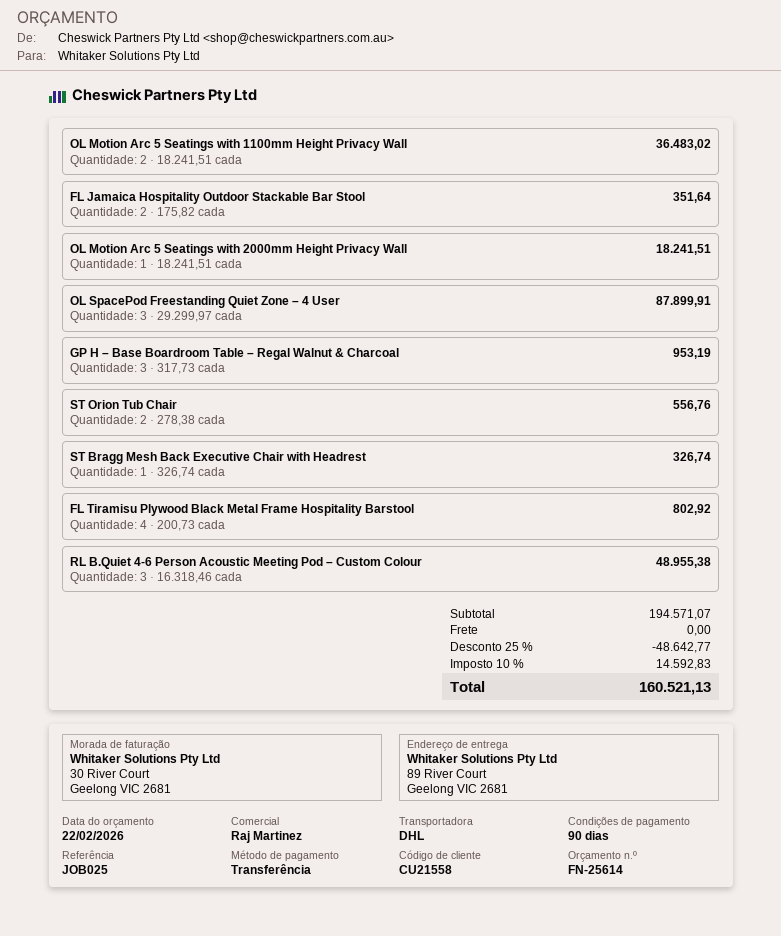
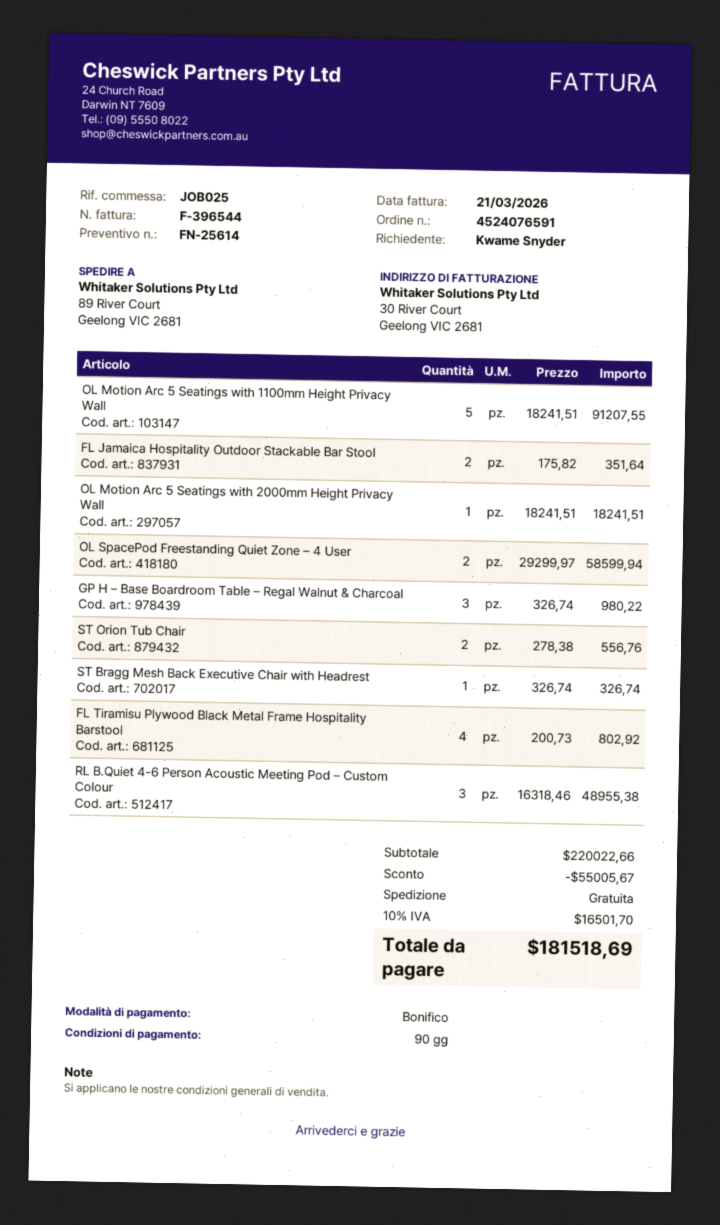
OL Motion Arc 5 Seatings with 1100mm Height Privacy Wall: 2 x 18241.51 = 36483.02 -> 5 x 18241.51 = 91207.55
OL SpacePod Freestanding Quiet Zone – 4 User: 3 x 29299.97 = 87899.91 -> 2 x 29299.97 = 58599.94
GP H – Base Boardroom Table – Regal Walnut & Charcoal: 3 x 317.73 = 953.19 -> 3 x 326.74 = 980.22
subtotal: 194571.07 -> 220022.66
discount: 48642.77 -> 55005.67
tax: 10% = 14592.83 -> 10% = 16501.70
total: 160521.13 -> 181518.69

